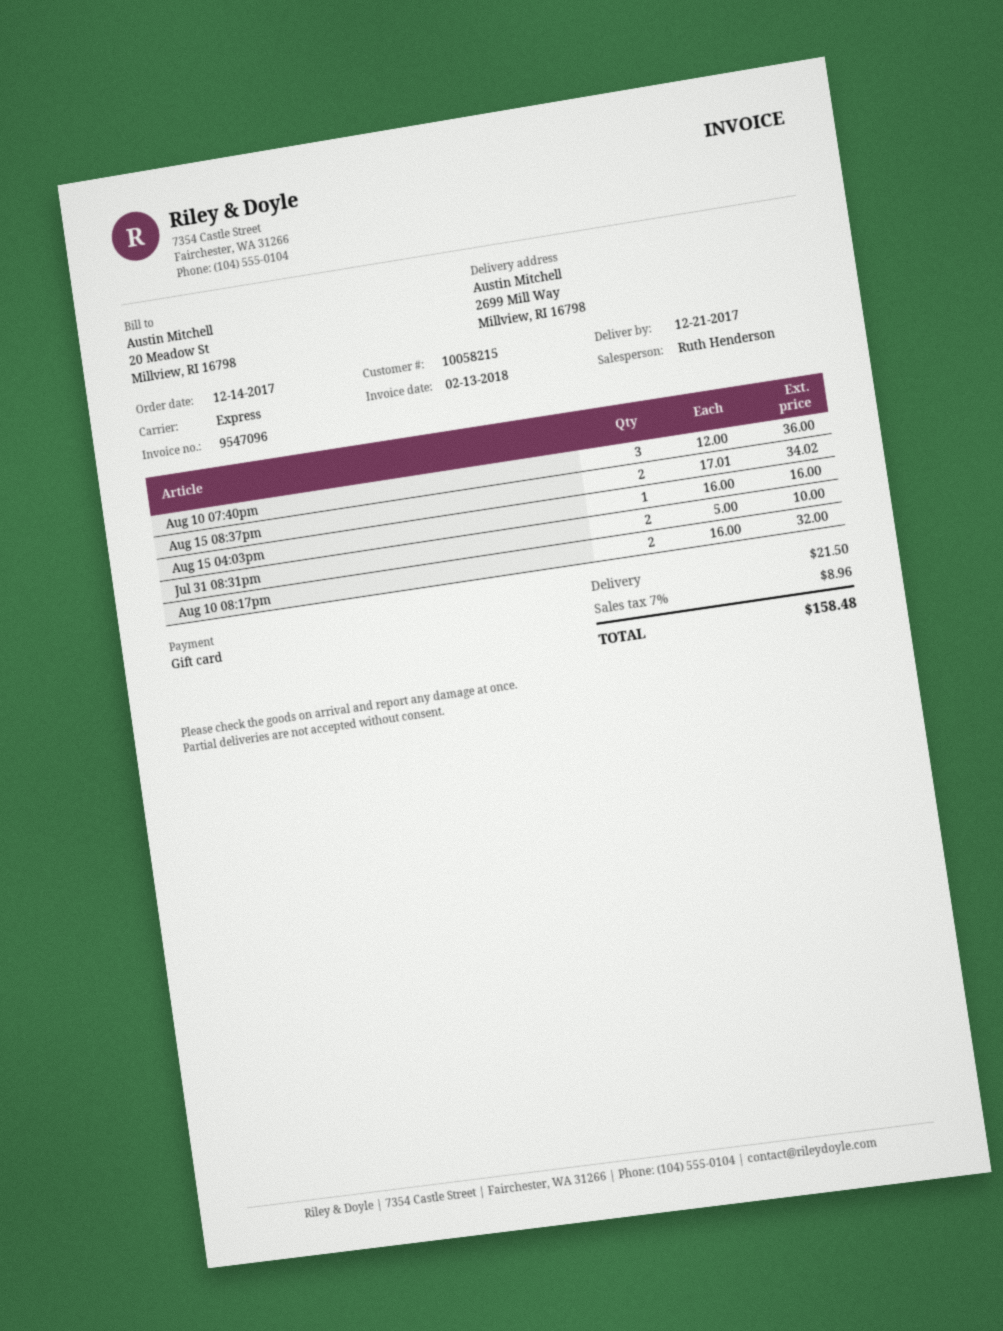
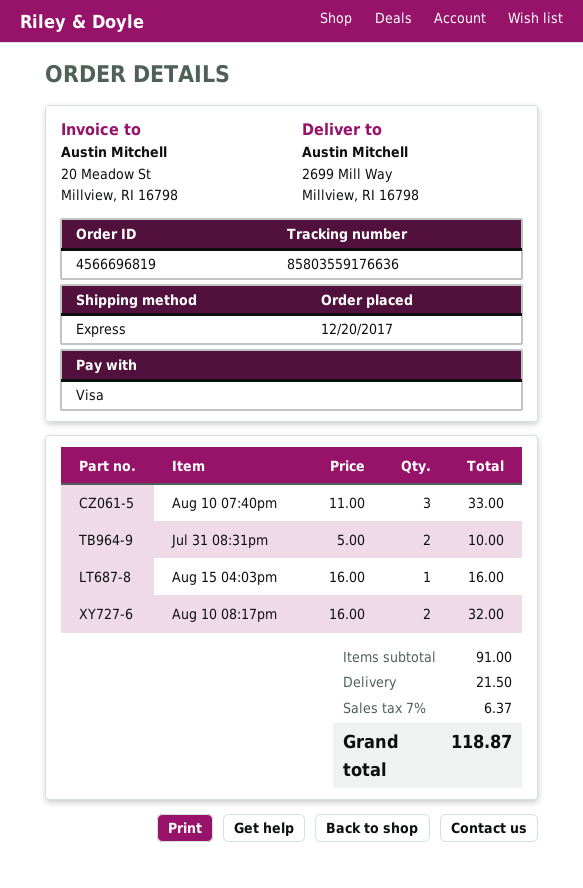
order date: 2017-12-14 -> 2017-12-20
payment method: gift card -> Visa
Aug 10 07:40pm: 3 x 12.00 = 36.00 -> 3 x 11.00 = 33.00
Aug 15 08:37pm: 2 x 17.01 = 34.02 -> none
tax: 7% = 8.96 -> 7% = 6.37
total: 158.48 -> 118.87

